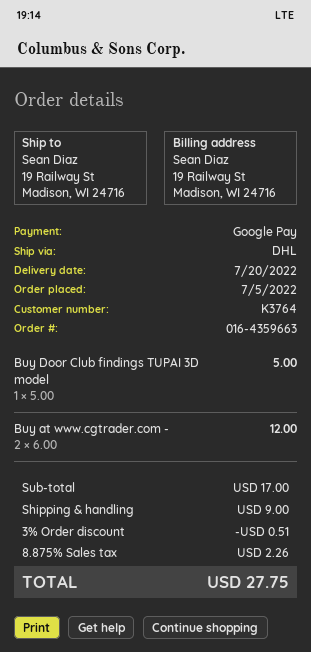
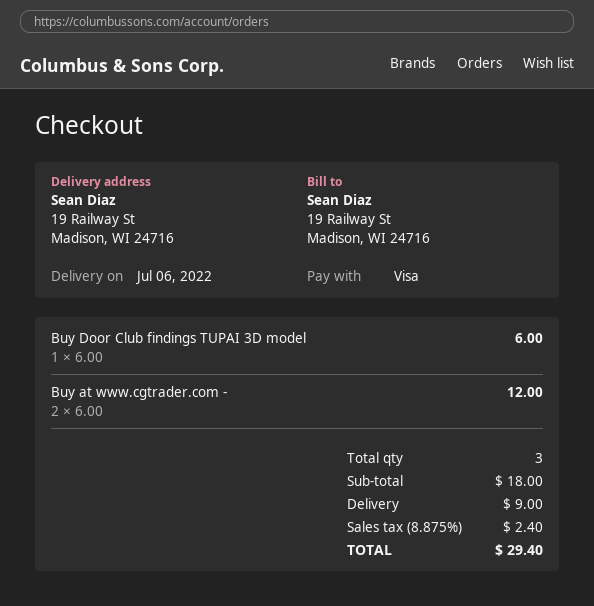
delivery date: 2022-07-20 -> 2022-07-06
payment method: Google Pay -> Visa
Buy Door Club findings TUPAI 3D model: 1 x 5.00 = 5.00 -> 1 x 6.00 = 6.00
subtotal: 17.00 -> 18.00
discount: 3% = 0.51 -> none
tax: 8.875% = 2.26 -> 8.875% = 2.40
total: 27.75 -> 29.40

